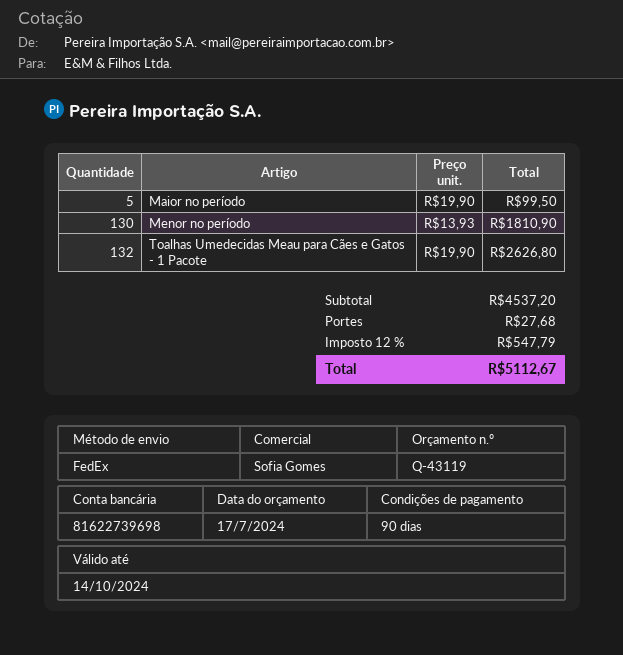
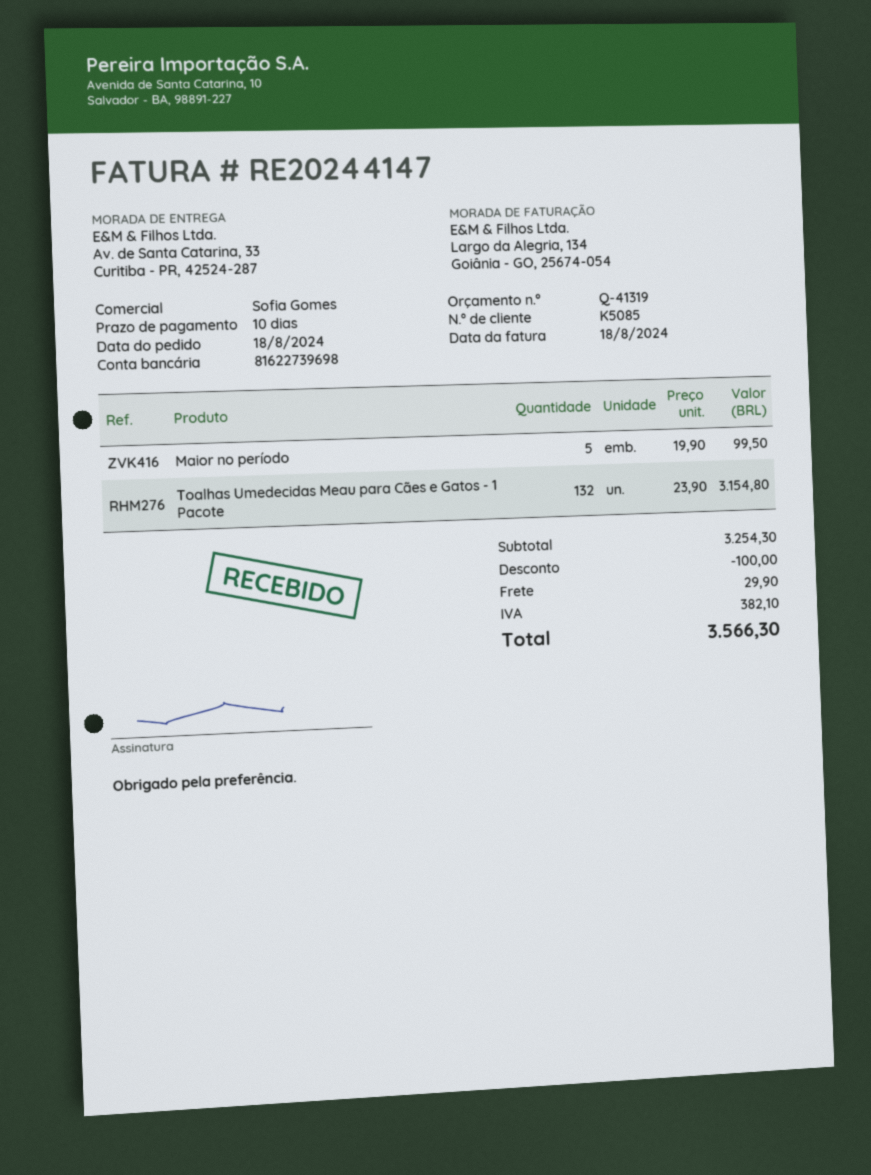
quote number: Q-43119 -> Q-41319
payment terms: 90 days -> 10 days
Menor no período: 130 x 13.93 = 1810.90 -> none
Toalhas Umedecidas Meau para Cães e Gatos - 1 Pacote: 132 x 19.90 = 2626.80 -> 132 x 23.90 = 3154.80
subtotal: 4537.20 -> 3254.30
discount: none -> 100.00
shipping: 27.68 -> 29.90
tax: 547.79 -> 382.10
total: 5112.67 -> 3566.30

